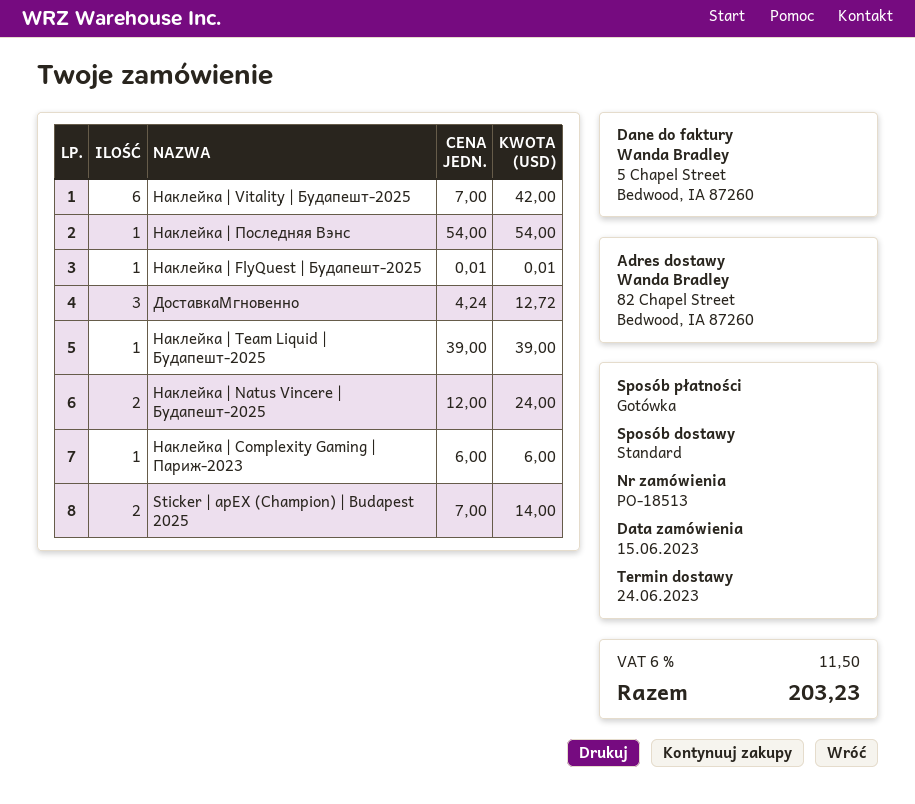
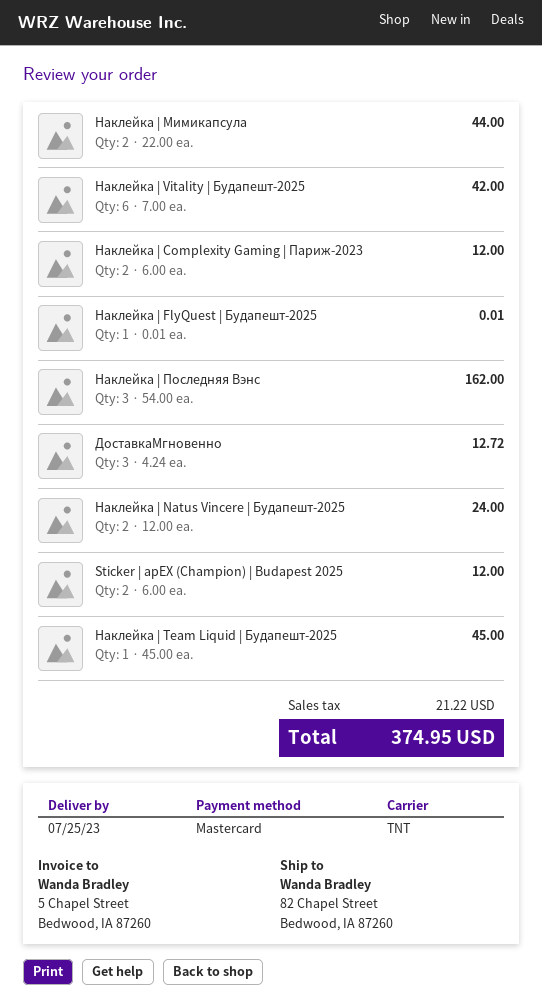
delivery date: 2023-06-24 -> 2023-07-25
payment method: cash -> Mastercard
shipping method: standard -> TNT
Наклейка | Последняя Вэнс: 1 x 54.00 = 54.00 -> 3 x 54.00 = 162.00
Наклейка | Team Liquid | Будапешт-2025: 1 x 39.00 = 39.00 -> 1 x 45.00 = 45.00
Наклейка | Complexity Gaming | Париж-2023: 1 x 6.00 = 6.00 -> 2 x 6.00 = 12.00
Sticker | apEX (Champion) | Budapest 2025: 2 x 7.00 = 14.00 -> 2 x 6.00 = 12.00
Наклейка | Мимикапсула: none -> 2 x 22.00 = 44.00
tax: 11.50 -> 21.22
total: 203.23 -> 374.95

